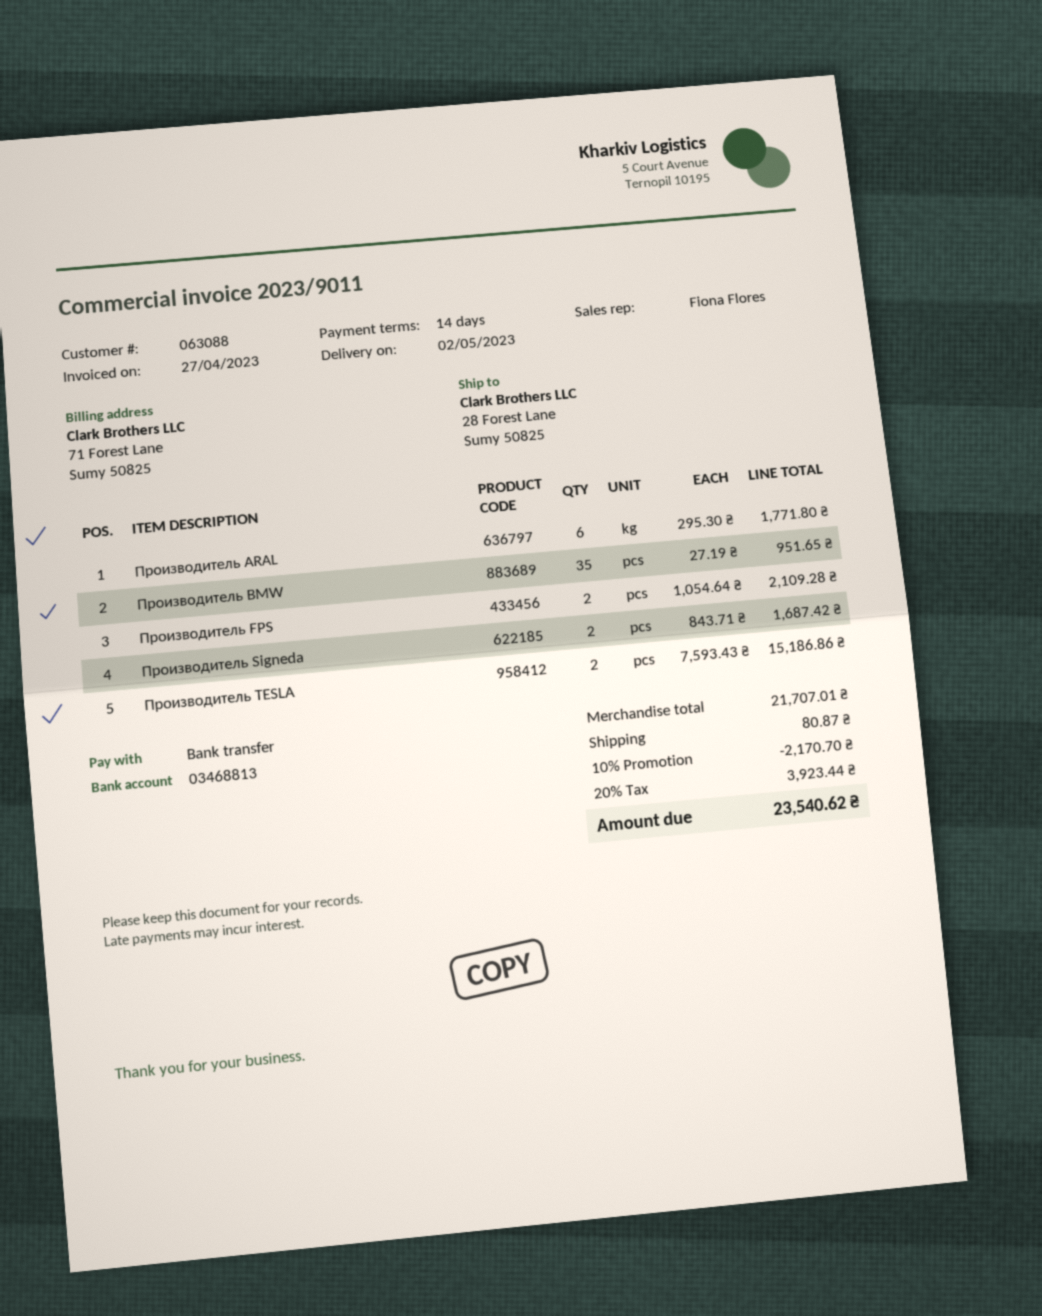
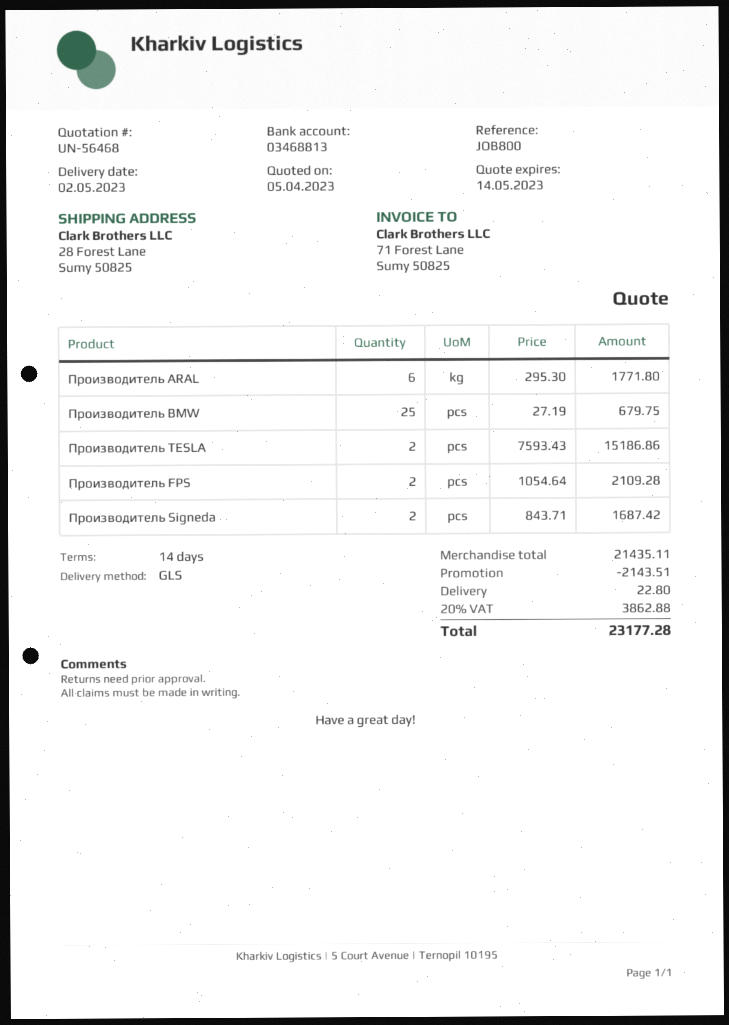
Производитель BMW: 35 x 27.19 = 951.65 -> 25 x 27.19 = 679.75
subtotal: 21707.01 -> 21435.11
discount: 2170.70 -> 2143.51
shipping: 80.87 -> 22.80
tax: 20% = 3923.44 -> 20% = 3862.88
total: 23540.62 -> 23177.28

